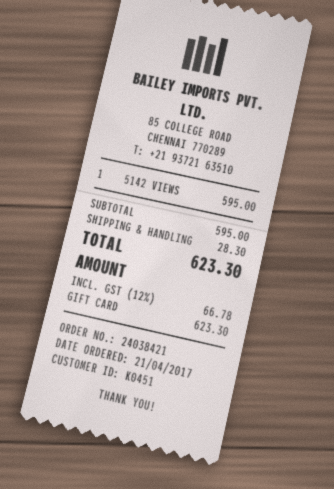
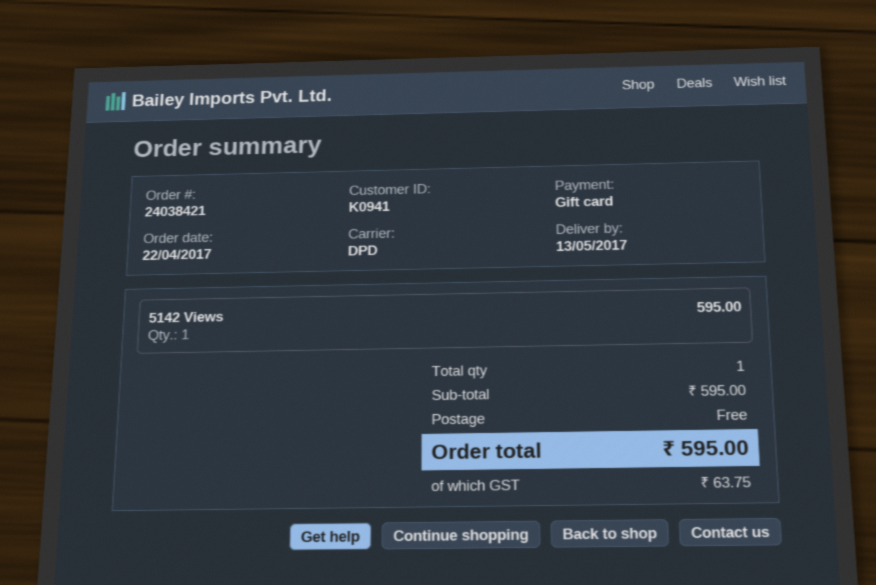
order date: 2017-04-21 -> 2017-04-22
customer number: K0451 -> K0941
shipping: 28.30 -> 0.00
tax: 66.78 -> 63.75
total: 623.30 -> 595.00

